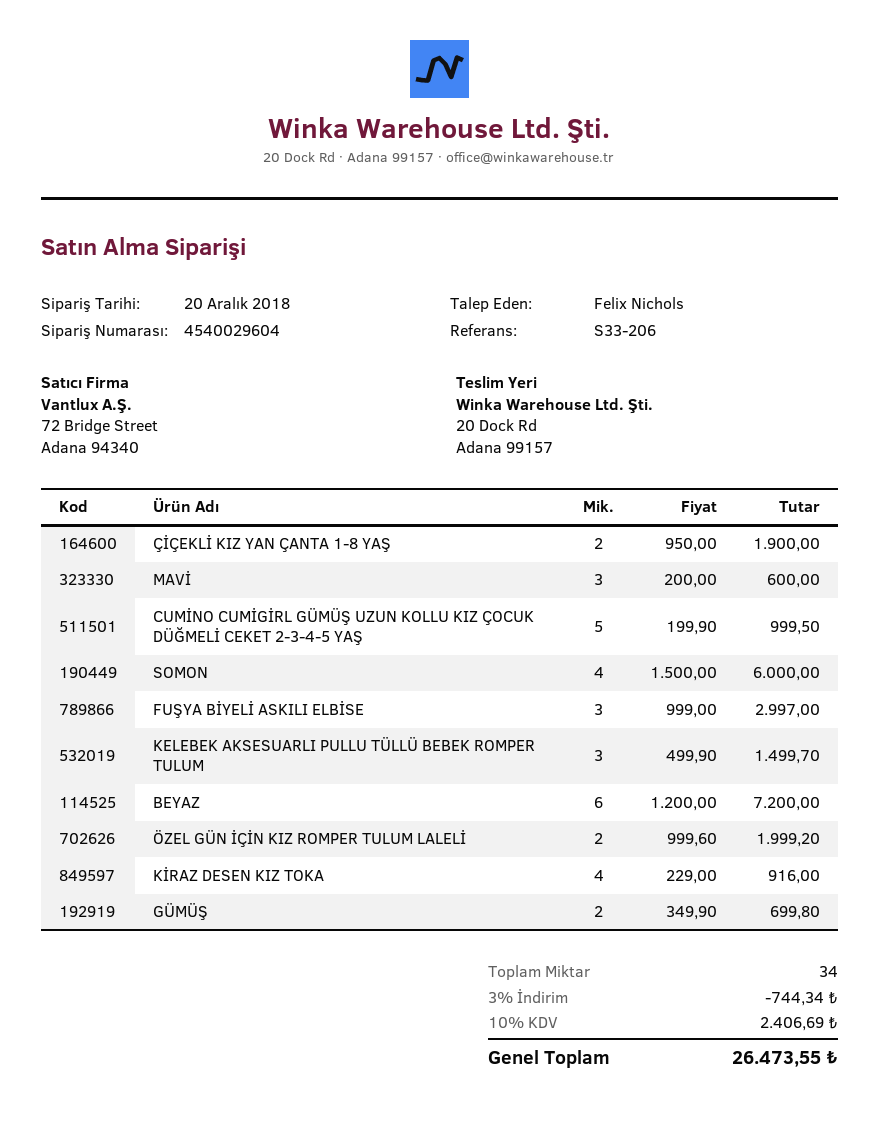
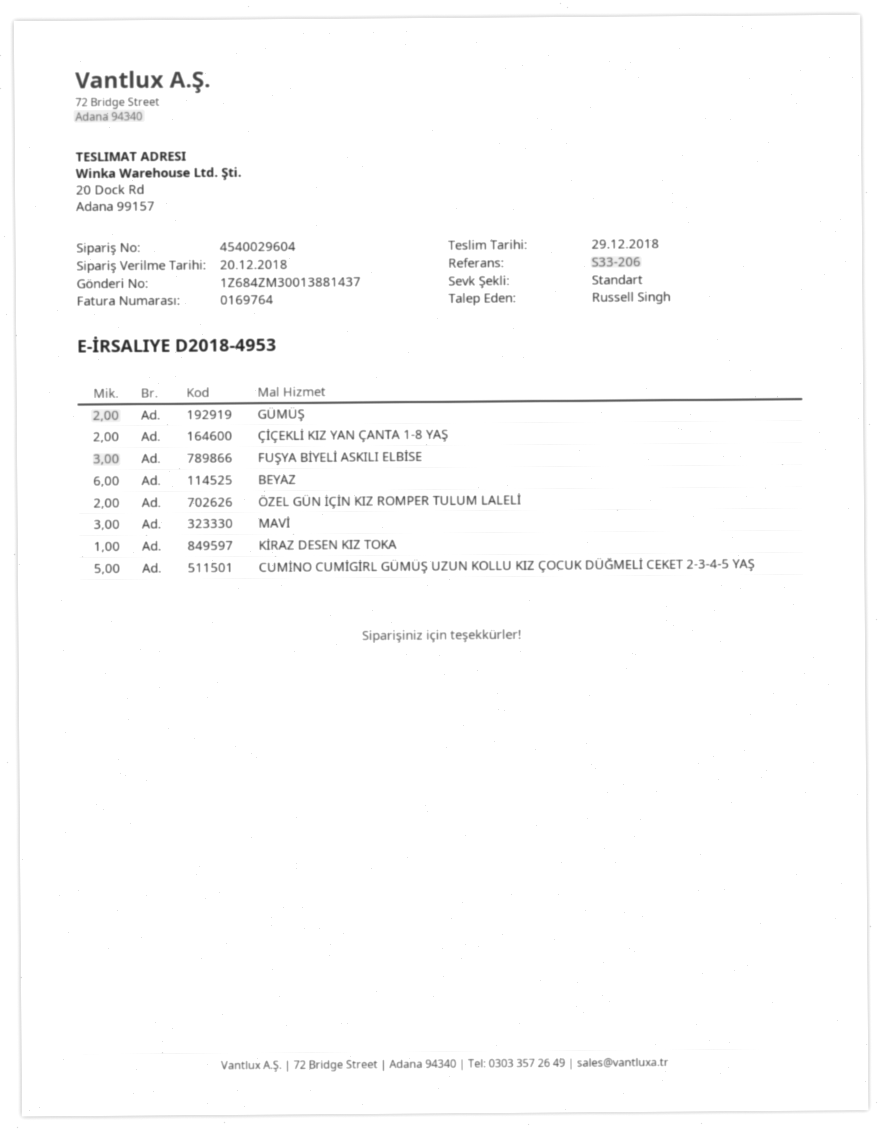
ordered by: Felix Nichols -> Russell Singh
SOMON: 4 -> none
KELEBEK AKSESUARLI PULLU TÜLLÜ BEBEK ROMPER TULUM: 3 -> none
KİRAZ DESEN KIZ TOKA: 4 -> 1

